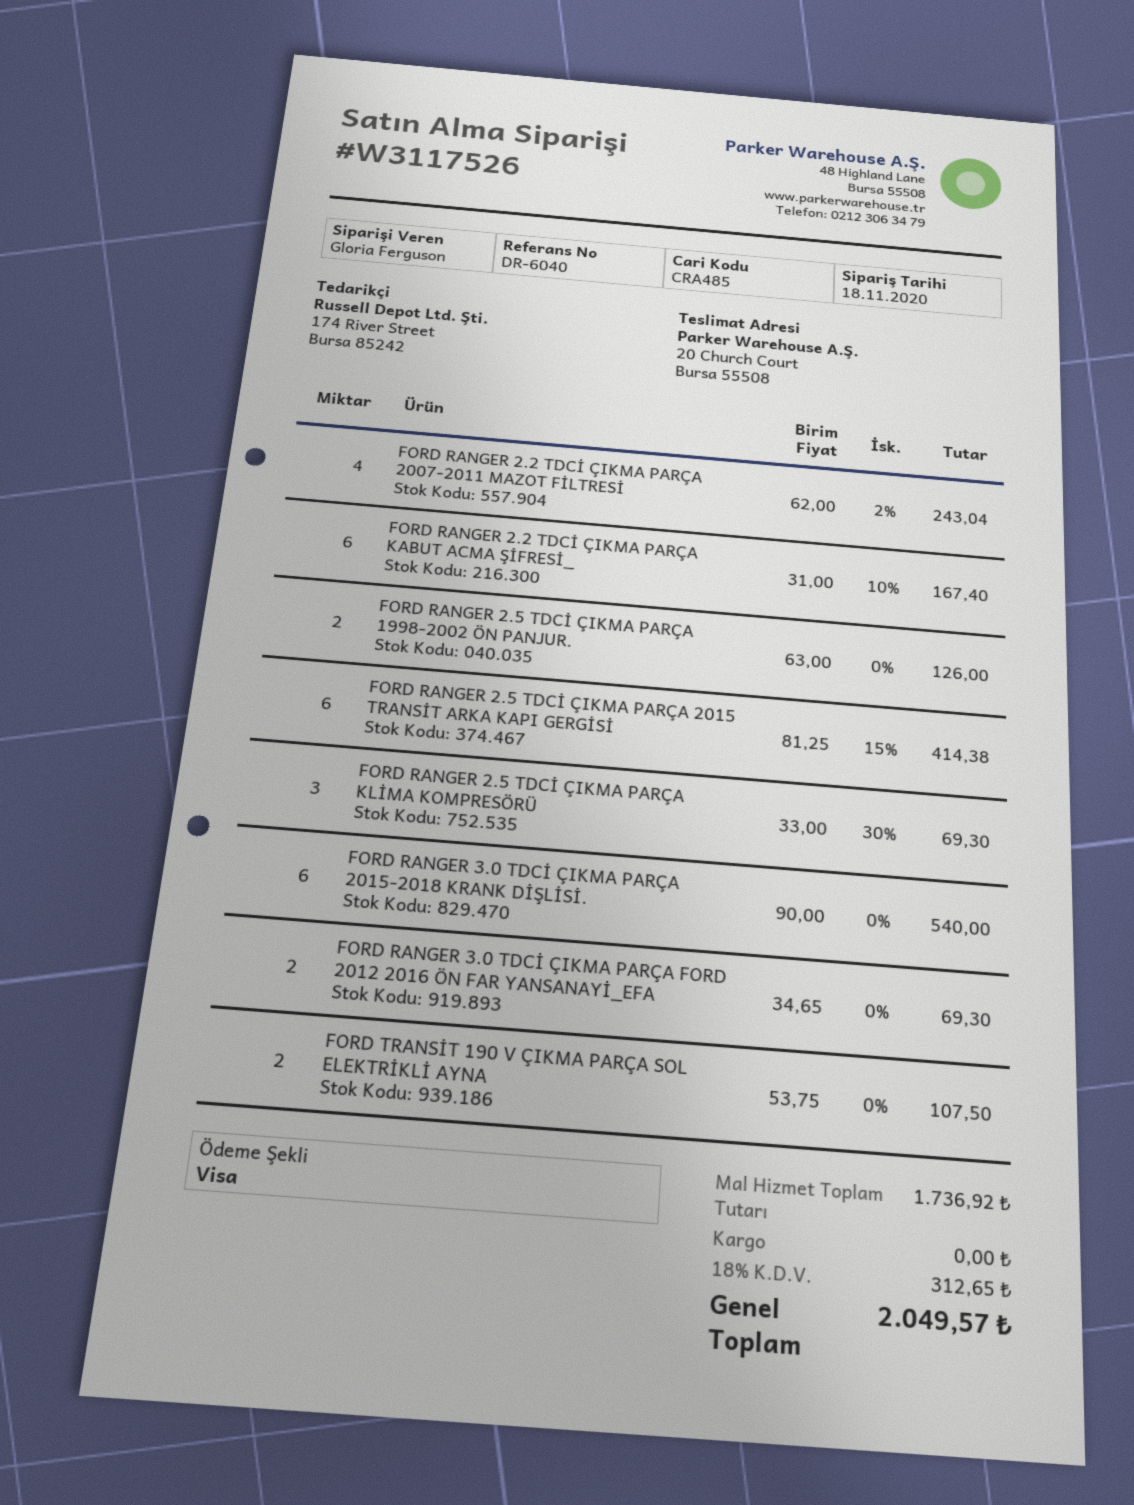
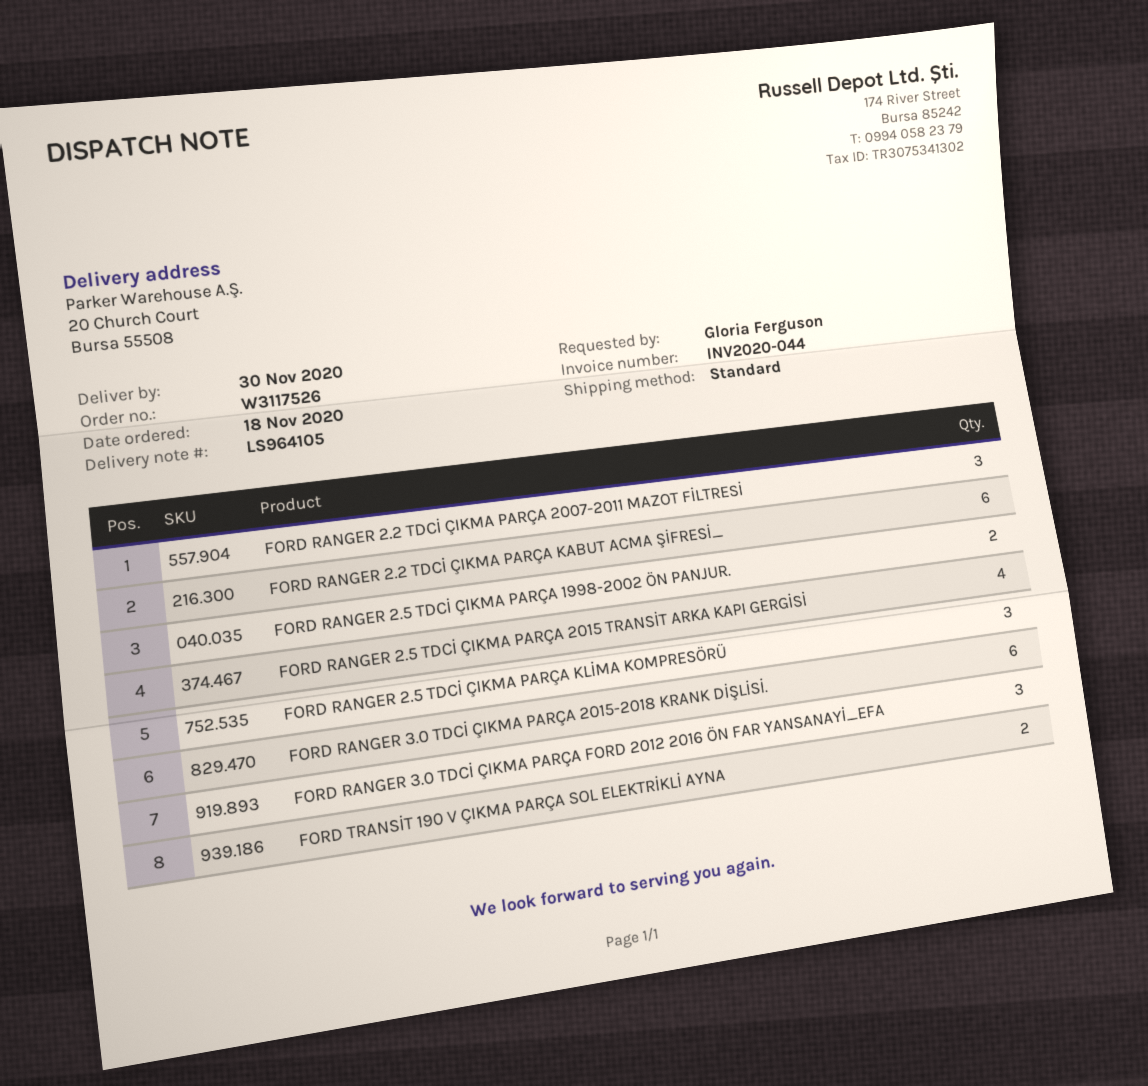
FORD RANGER 2.2 TDCİ ÇIKMA PARÇA 2007-2011 MAZOT FİLTRESİ: 4 -> 3
FORD RANGER 2.5 TDCİ ÇIKMA PARÇA 2015 TRANSİT ARKA KAPI GERGİSİ: 6 -> 4
FORD RANGER 3.0 TDCİ ÇIKMA PARÇA FORD 2012 2016 ÖN FAR YANSANAYİ_EFA: 2 -> 3

